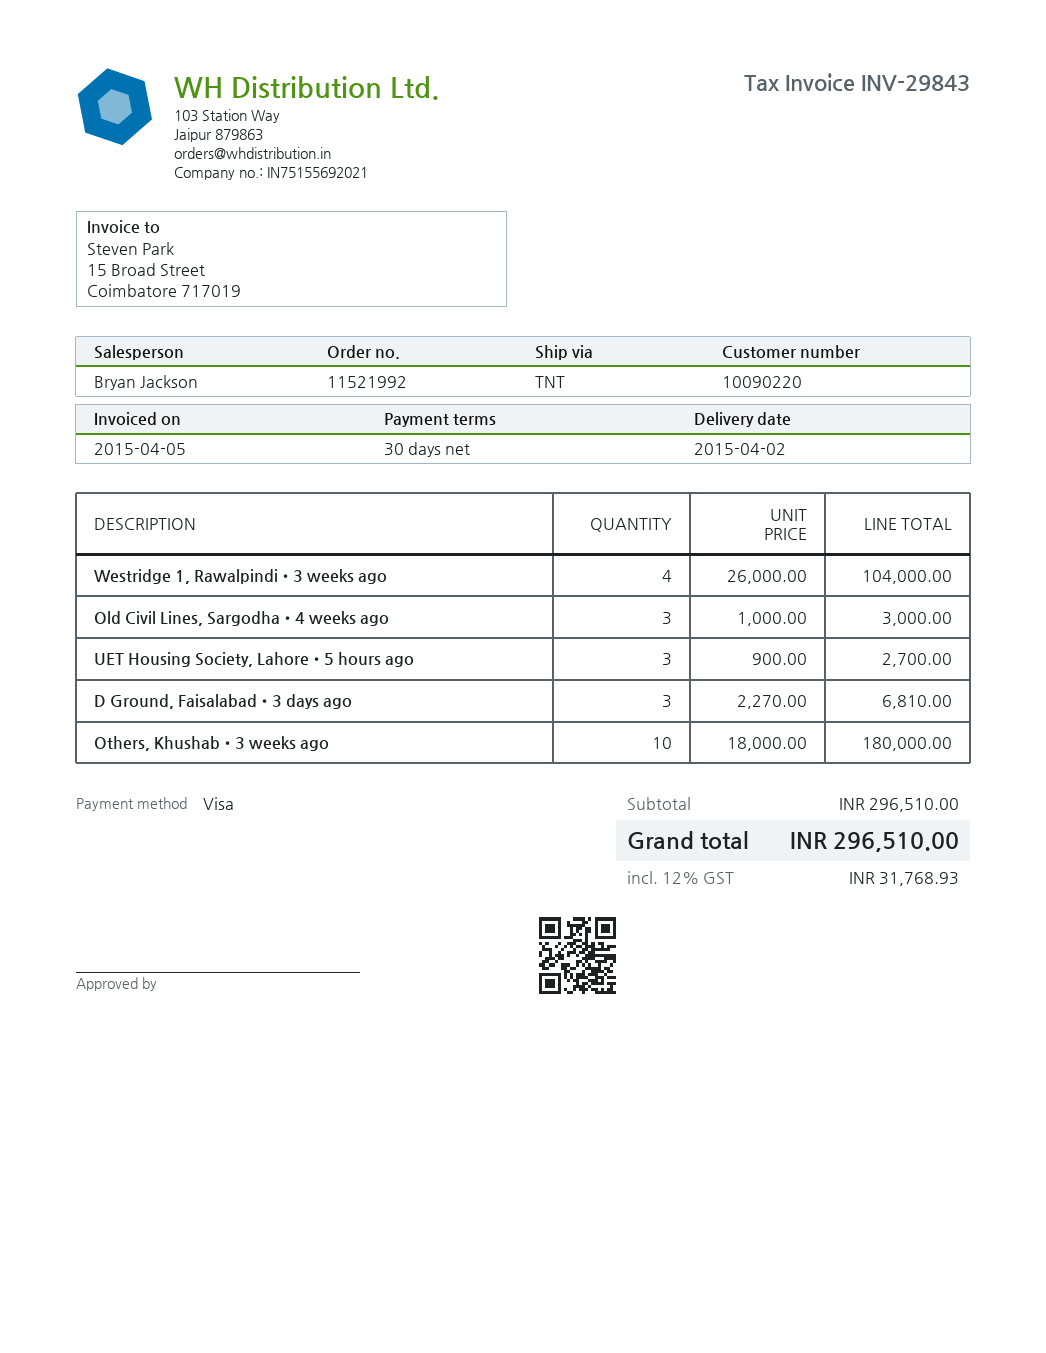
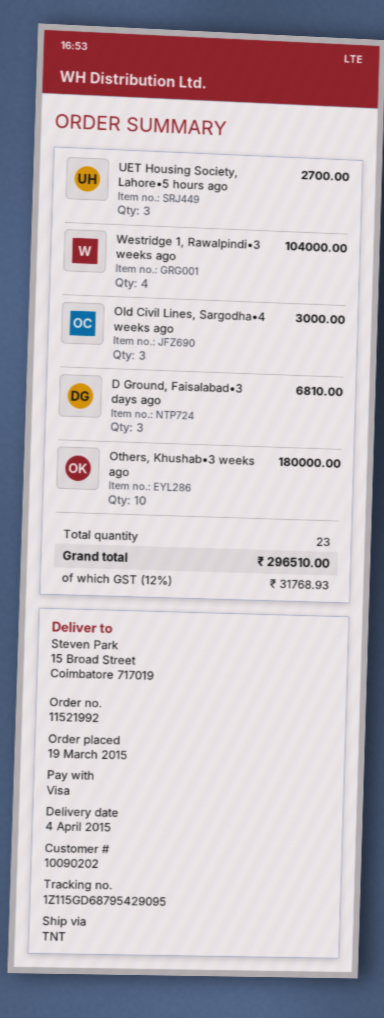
delivery date: 2015-04-02 -> 2015-04-04
customer number: 10090220 -> 10090202

